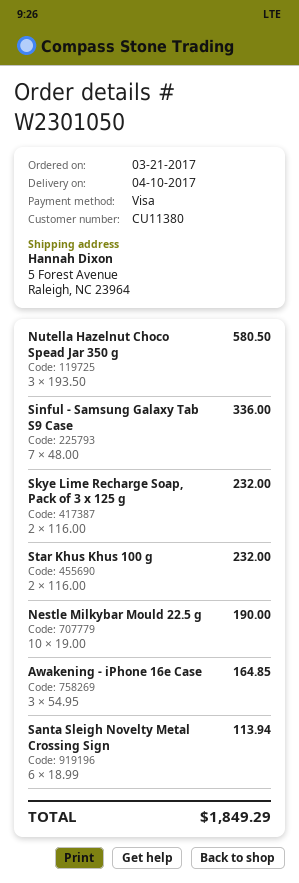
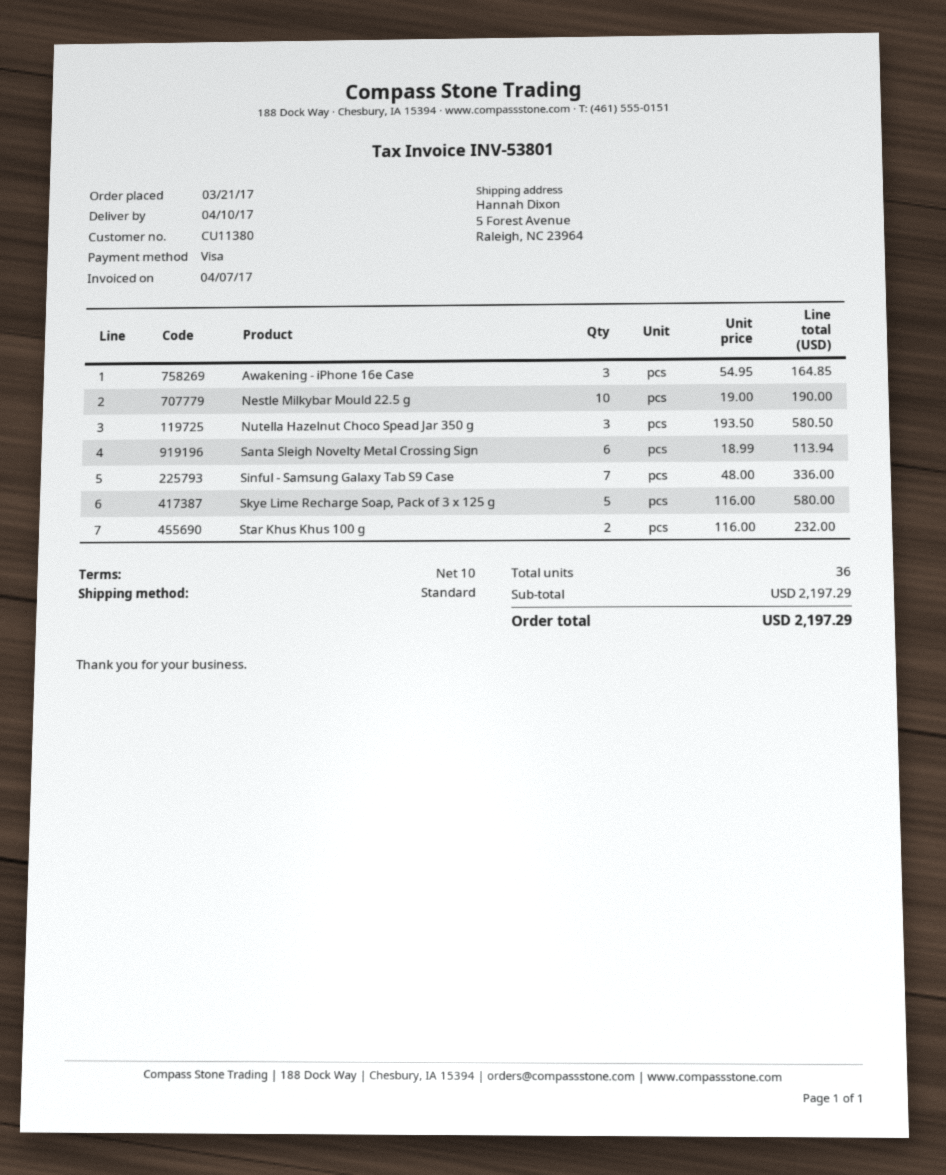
Skye Lime Recharge Soap, Pack of 3 x 125 g: 2 x 116.00 = 232.00 -> 5 x 116.00 = 580.00
total: 1849.29 -> 2197.29

